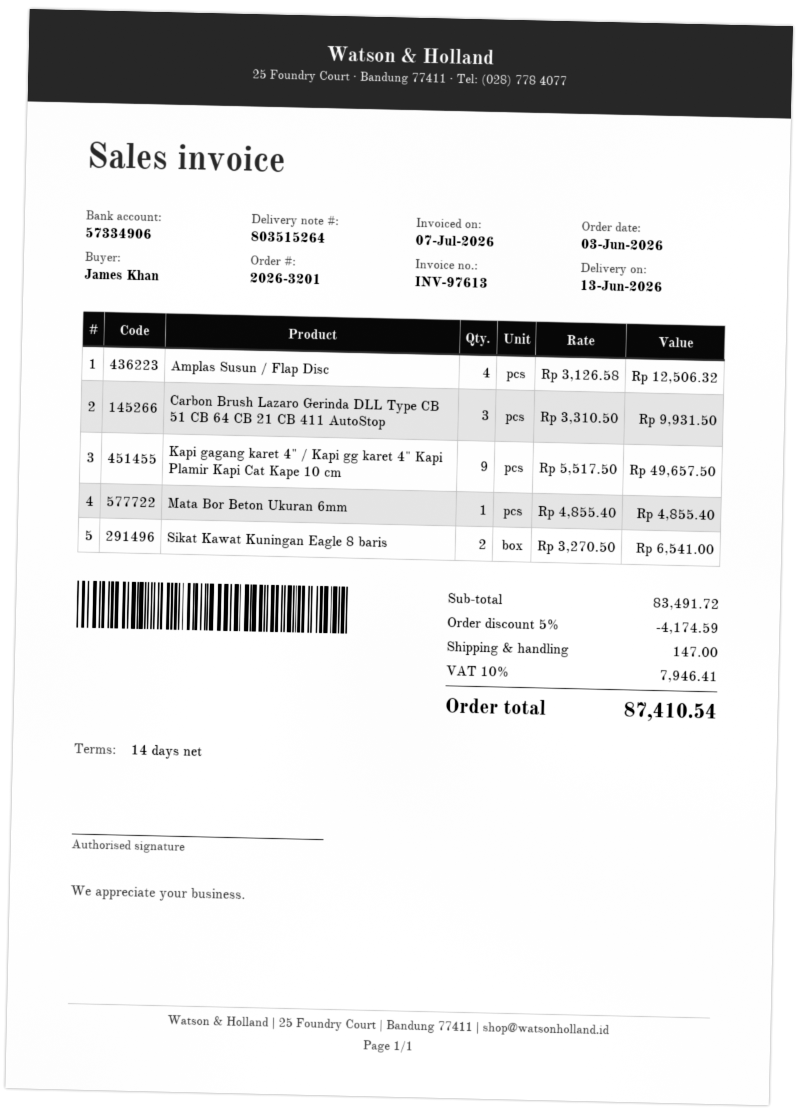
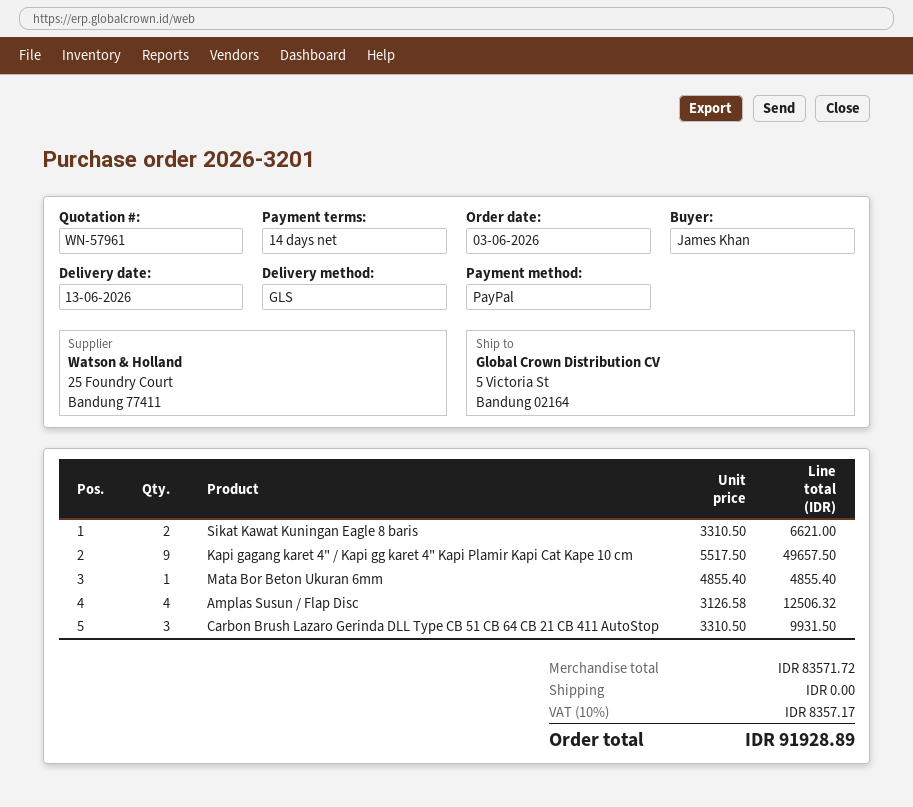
Sikat Kawat Kuningan Eagle 8 baris: 2 x 3270.50 = 6541.00 -> 2 x 3310.50 = 6621.00
subtotal: 83491.72 -> 83571.72
discount: 5% = 4174.59 -> none
shipping: 147.00 -> 0.00
tax: 10% = 7946.41 -> 10% = 8357.17
total: 87410.54 -> 91928.89

